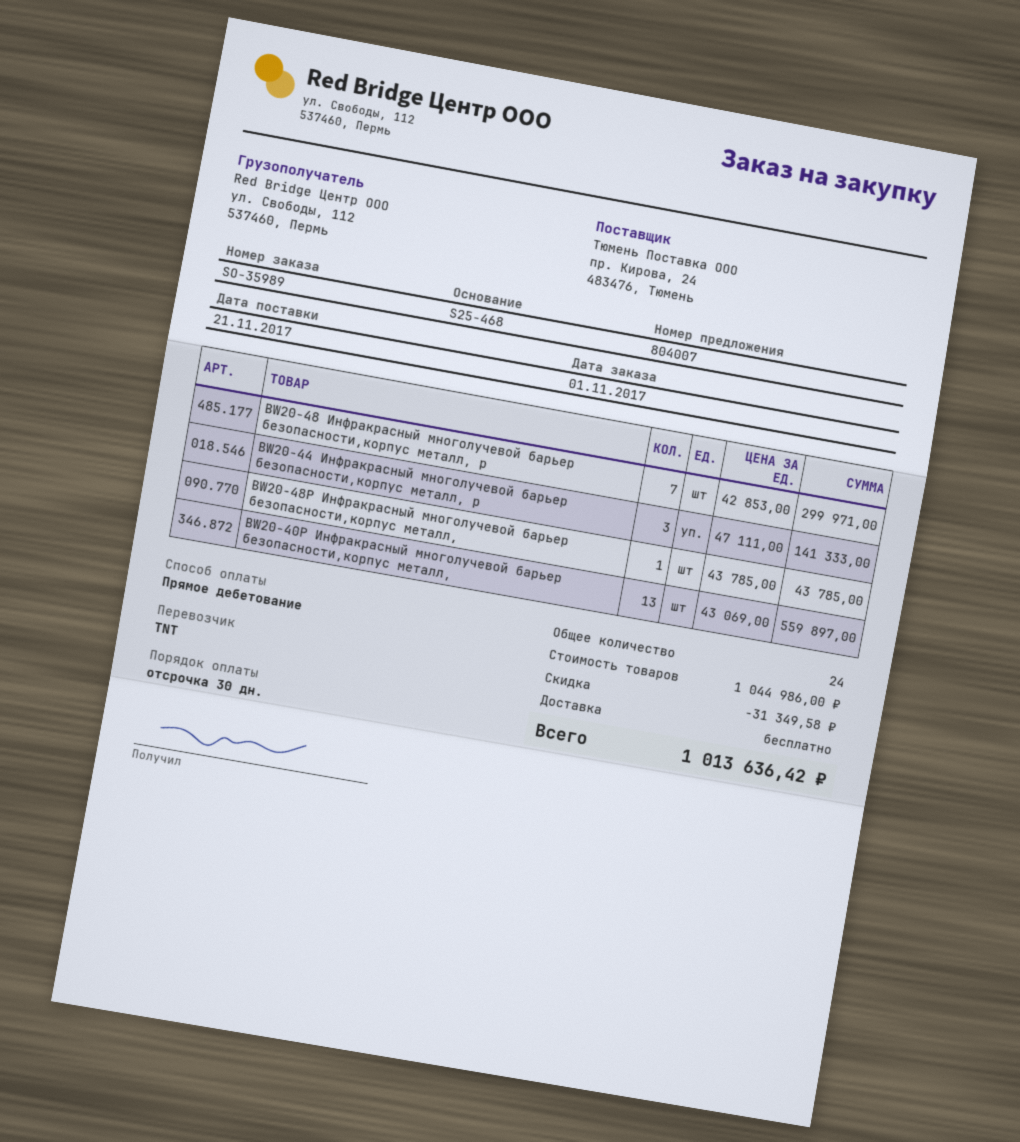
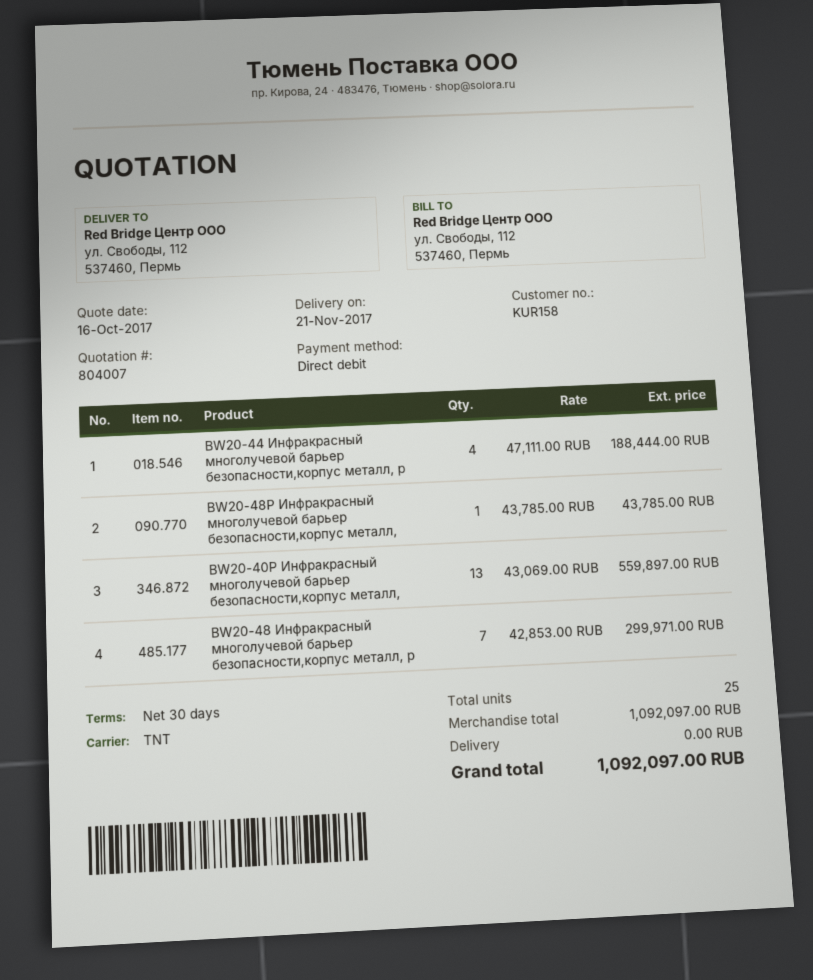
BW20-44 Инфракрасный многолучевой барьер безопасности,корпус металл, р: 3 x 47111.00 = 141333.00 -> 4 x 47111.00 = 188444.00
total quantity: 24 -> 25
subtotal: 1044986.00 -> 1092097.00
discount: 31349.58 -> none
total: 1013636.42 -> 1092097.00

